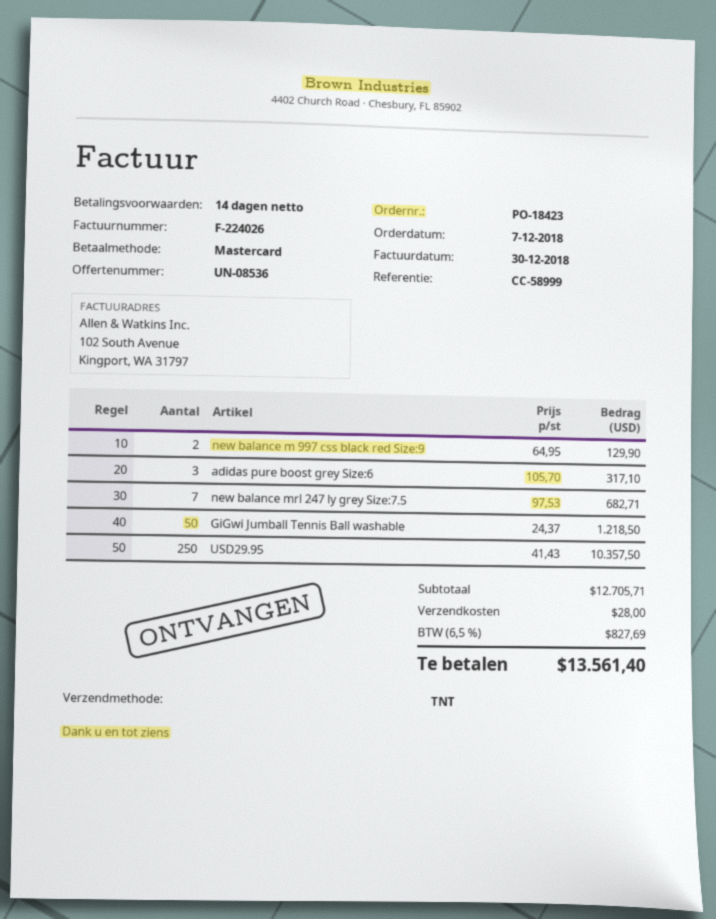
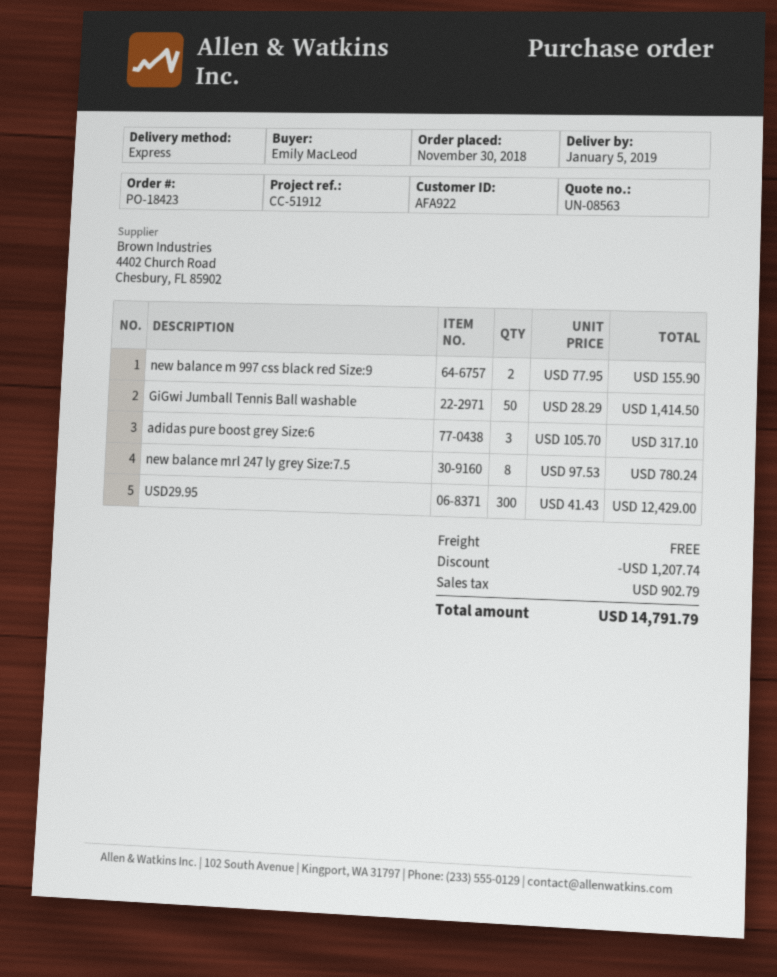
quote number: UN-08536 -> UN-08563
order date: 2018-12-07 -> 2018-11-30
reference: CC-58999 -> CC-51912
shipping method: TNT -> express
new balance m 997 css black red Size:9: 2 x 64.95 = 129.90 -> 2 x 77.95 = 155.90
new balance mrl 247 ly grey Size:7.5: 7 x 97.53 = 682.71 -> 8 x 97.53 = 780.24
GiGwi Jumball Tennis Ball washable: 50 x 24.37 = 1218.50 -> 50 x 28.29 = 1414.50
USD29.95: 250 x 41.43 = 10357.50 -> 300 x 41.43 = 12429.00
discount: none -> 1207.74
shipping: 28.00 -> 0.00
tax: 827.69 -> 902.79
total: 13561.40 -> 14791.79

